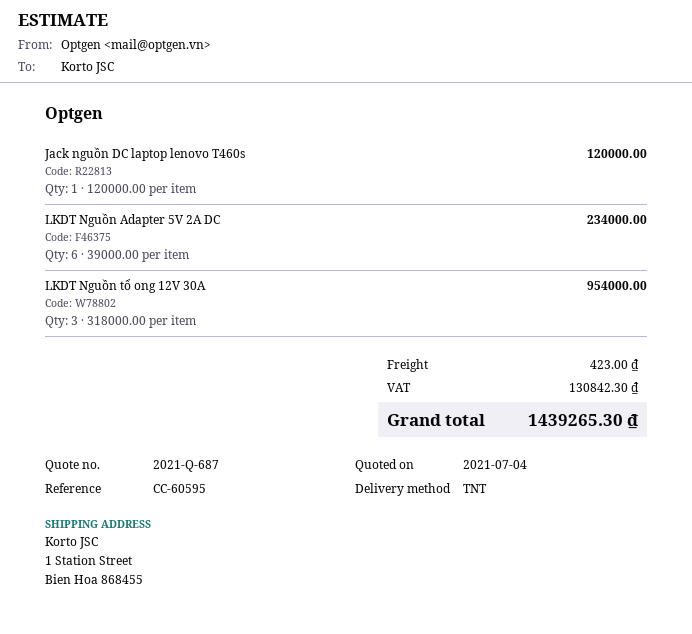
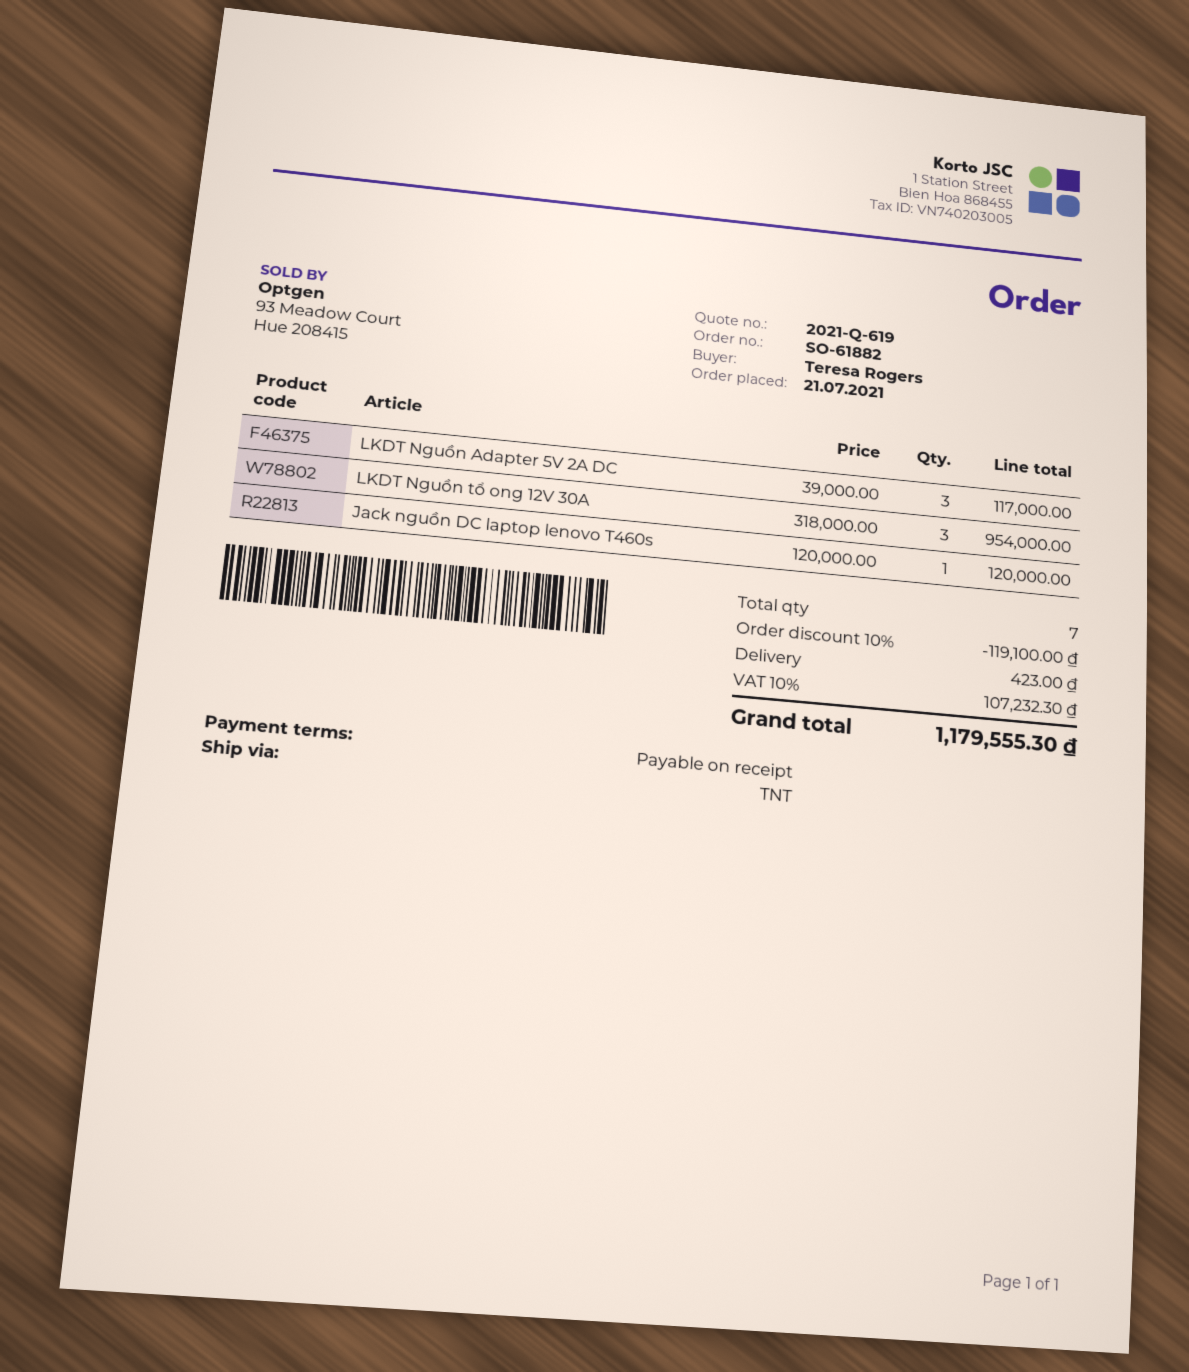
quote number: 2021-Q-687 -> 2021-Q-619
LKDT Nguồn Adapter 5V 2A DC: 6 x 39000.00 = 234000.00 -> 3 x 39000.00 = 117000.00
discount: none -> 10% = 119100.00
tax: 130842.30 -> 107232.30
total: 1439265.30 -> 1179555.30

